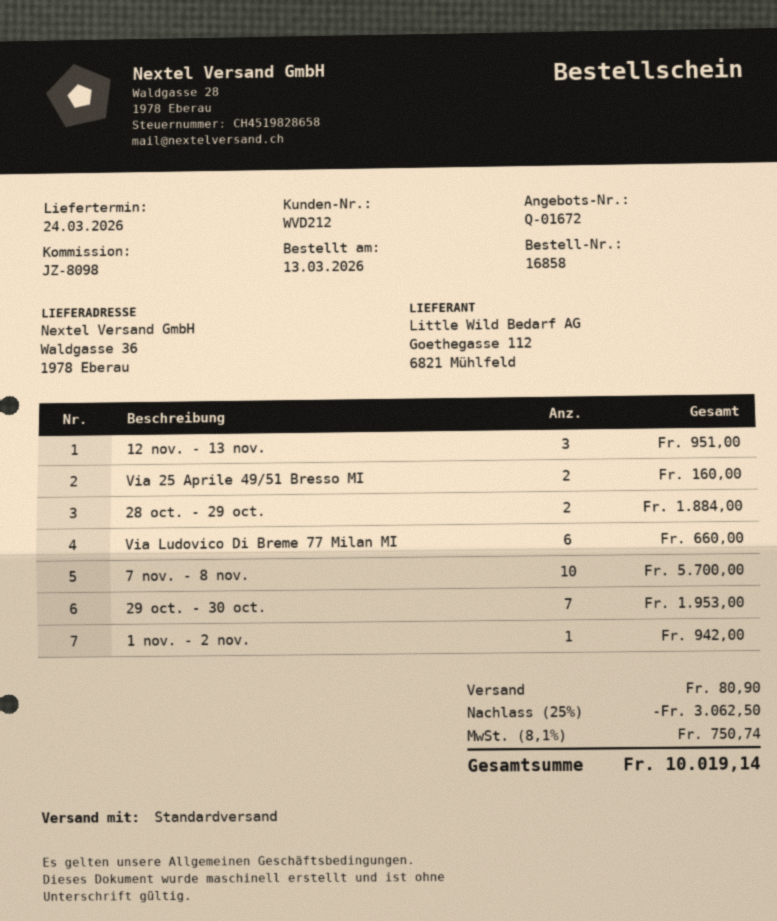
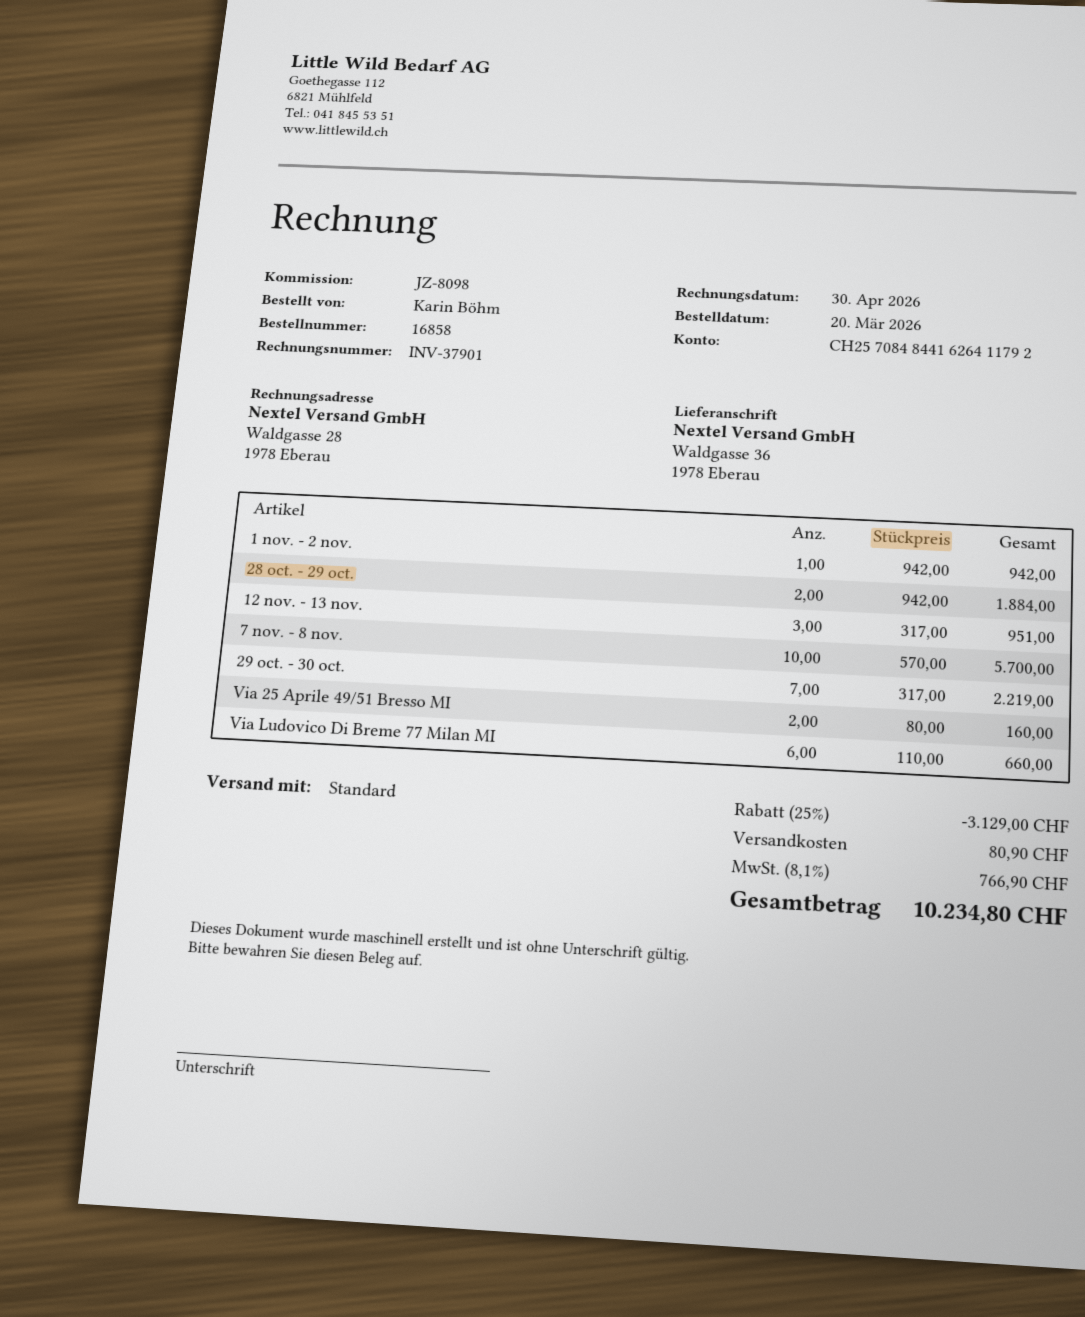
order date: 2026-03-13 -> 2026-03-20
29 oct. - 30 oct.: 7 for 1953.00 -> 7 for 2219.00
discount: 25% = 3062.50 -> 25% = 3129.00
tax: 8.1% = 750.74 -> 8.1% = 766.90
total: 10019.14 -> 10234.80

